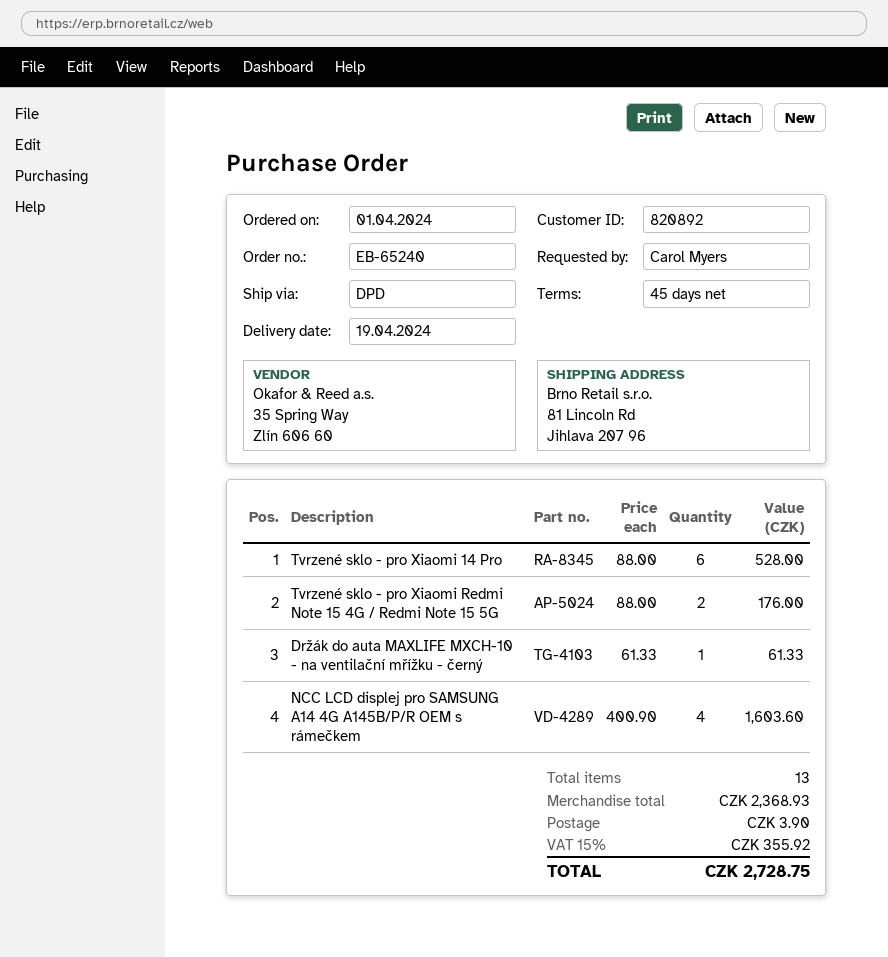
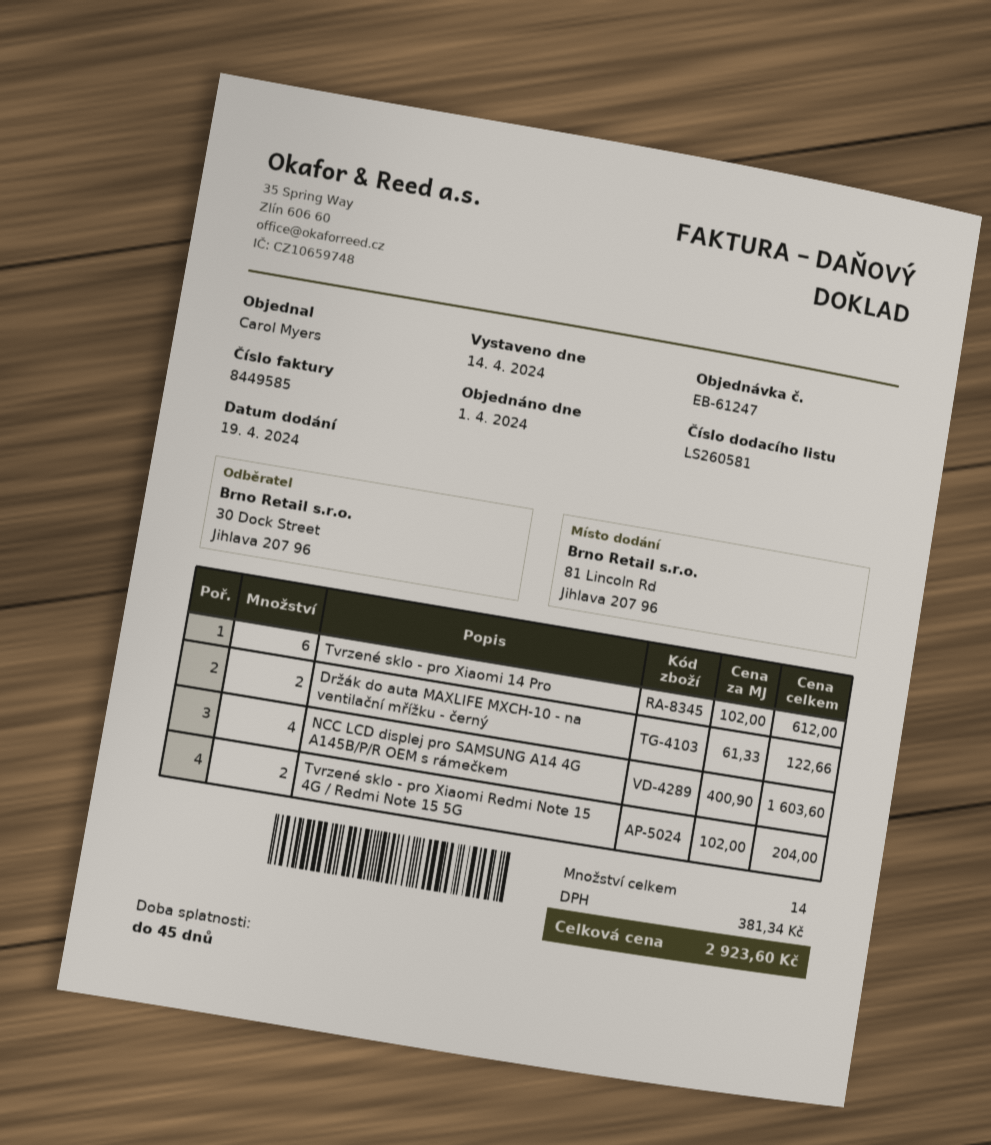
order number: EB-65240 -> EB-61247
Tvrzené sklo - pro Xiaomi 14 Pro: 6 x 88.00 = 528.00 -> 6 x 102.00 = 612.00
Tvrzené sklo - pro Xiaomi Redmi Note 15 4G / Redmi Note 15 5G: 2 x 88.00 = 176.00 -> 2 x 102.00 = 204.00
Držák do auta MAXLIFE MXCH-10 - na ventilační mřížku - černý: 1 x 61.33 = 61.33 -> 2 x 61.33 = 122.66
total quantity: 13 -> 14
shipping: 3.90 -> none
tax: 355.92 -> 381.34
total: 2728.75 -> 2923.60

